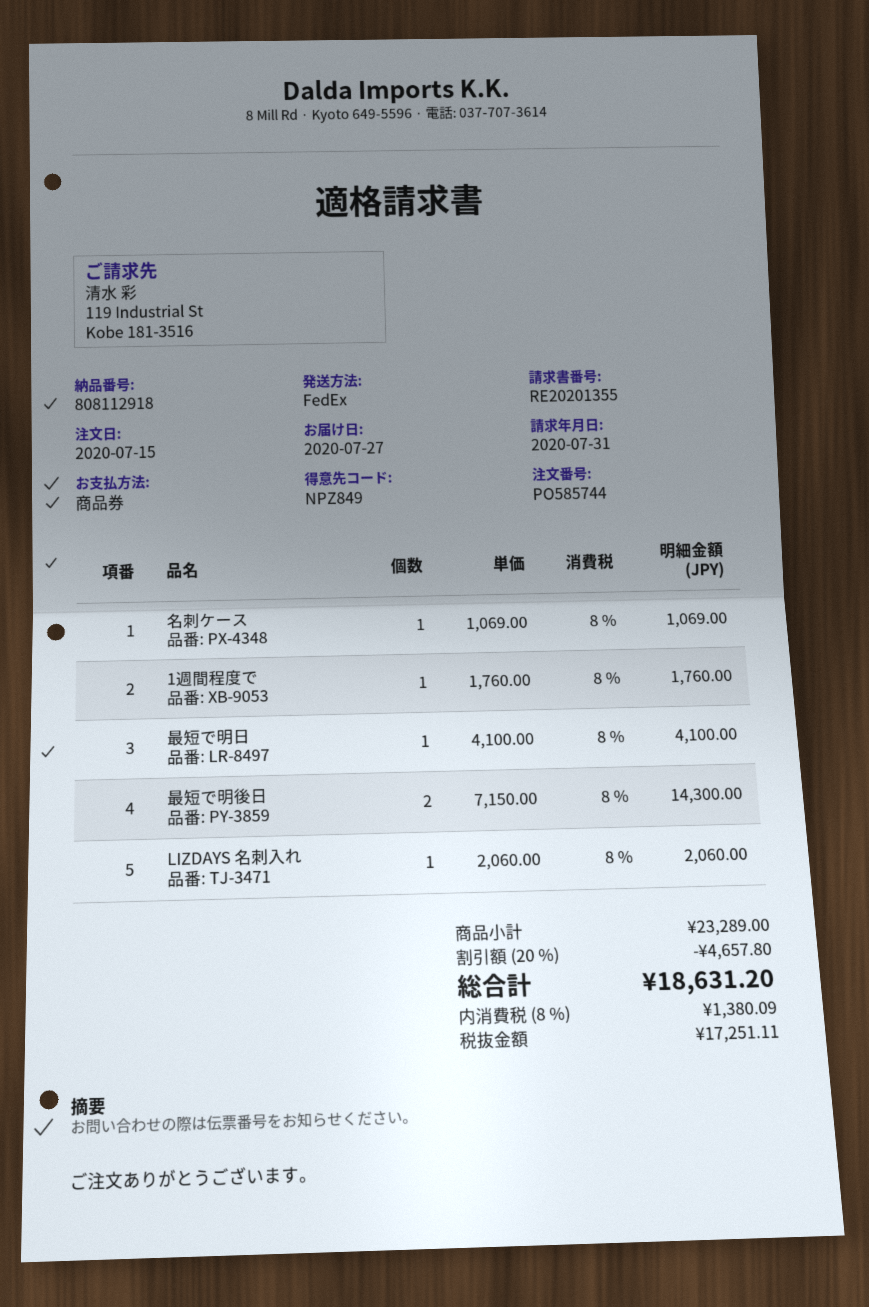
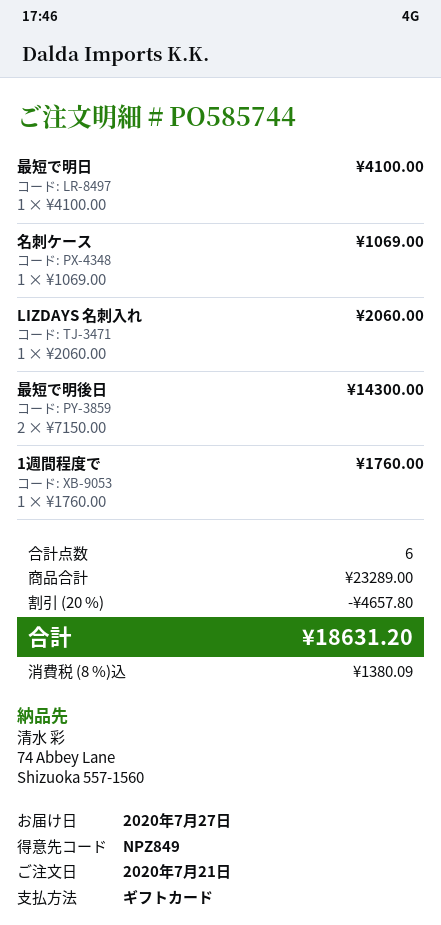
order date: 2020-07-15 -> 2020-07-21

